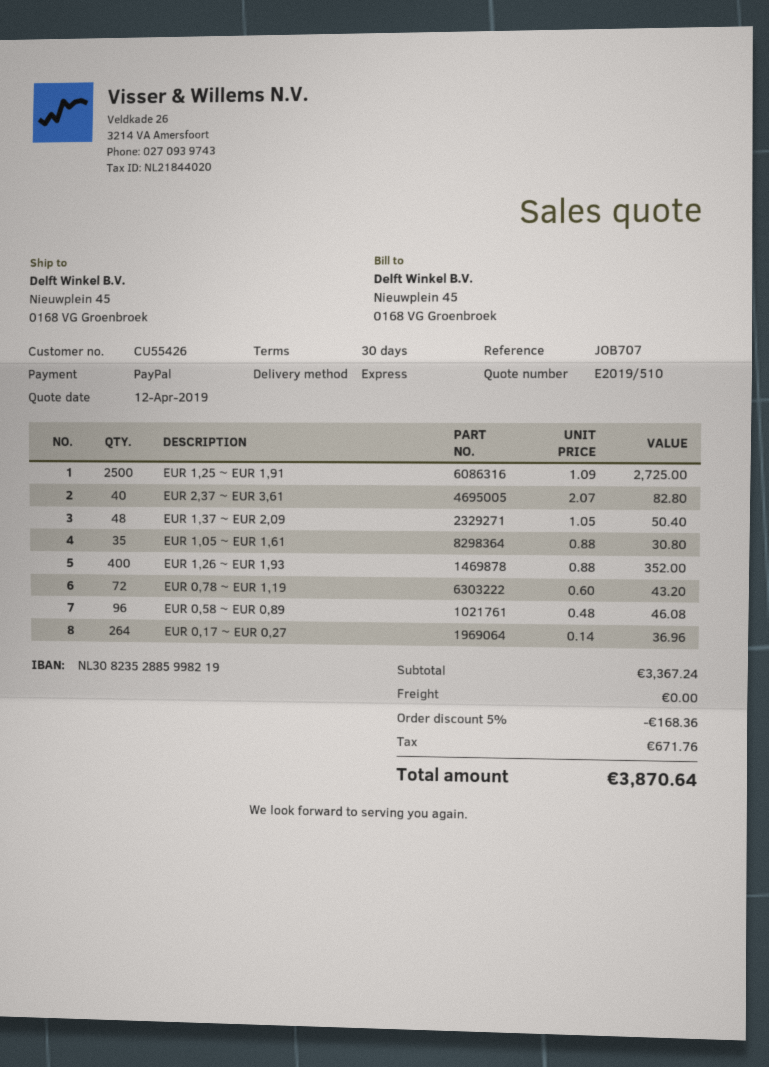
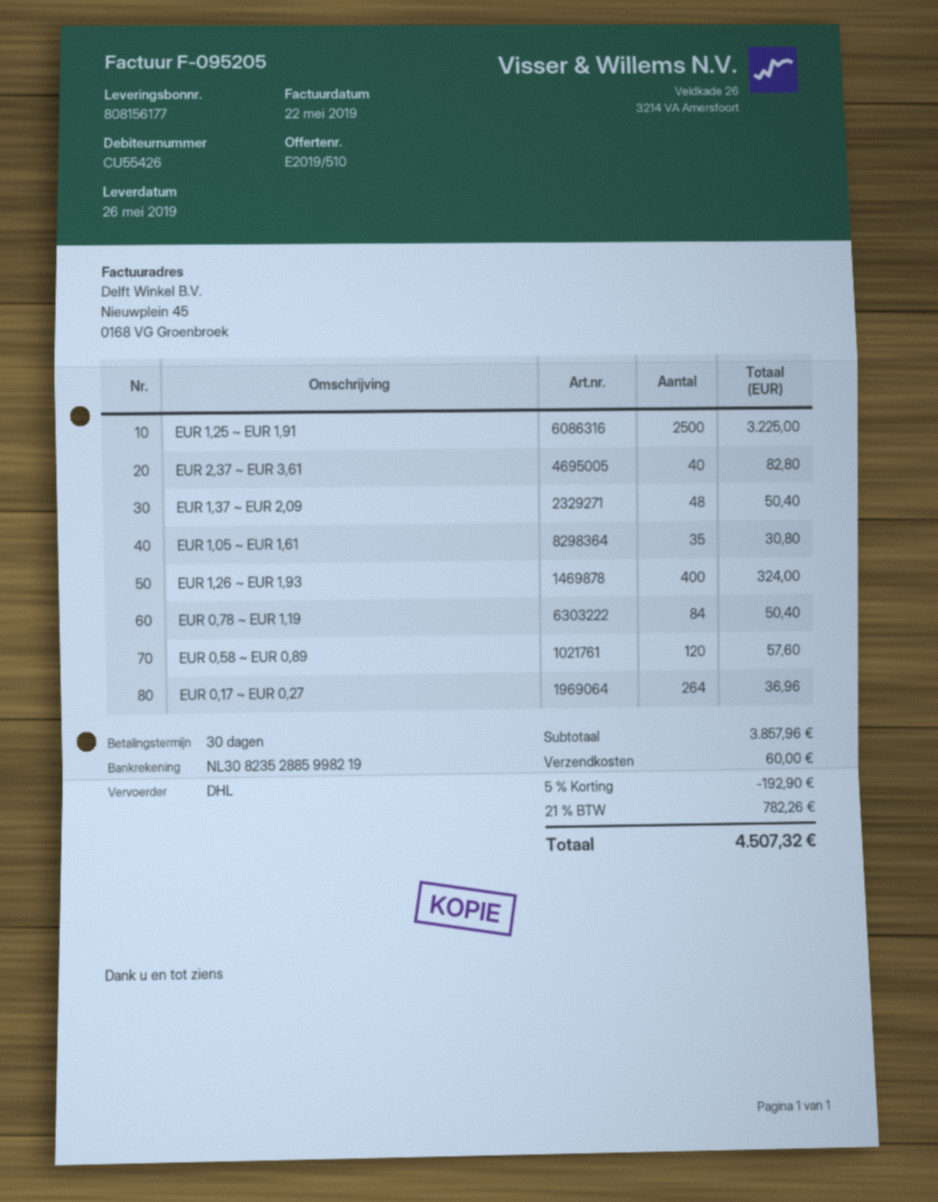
shipping method: express -> DHL
EUR 1,25 ~ EUR 1,91: 2500 for 2725.00 -> 2500 for 3225.00
EUR 1,26 ~ EUR 1,93: 400 for 352.00 -> 400 for 324.00
EUR 0,78 ~ EUR 1,19: 72 for 43.20 -> 84 for 50.40
EUR 0,58 ~ EUR 0,89: 96 for 46.08 -> 120 for 57.60
subtotal: 3367.24 -> 3857.96
discount: 5% = 168.36 -> 5% = 192.90
shipping: 0.00 -> 60.00
tax: 671.76 -> 782.26
total: 3870.64 -> 4507.32

